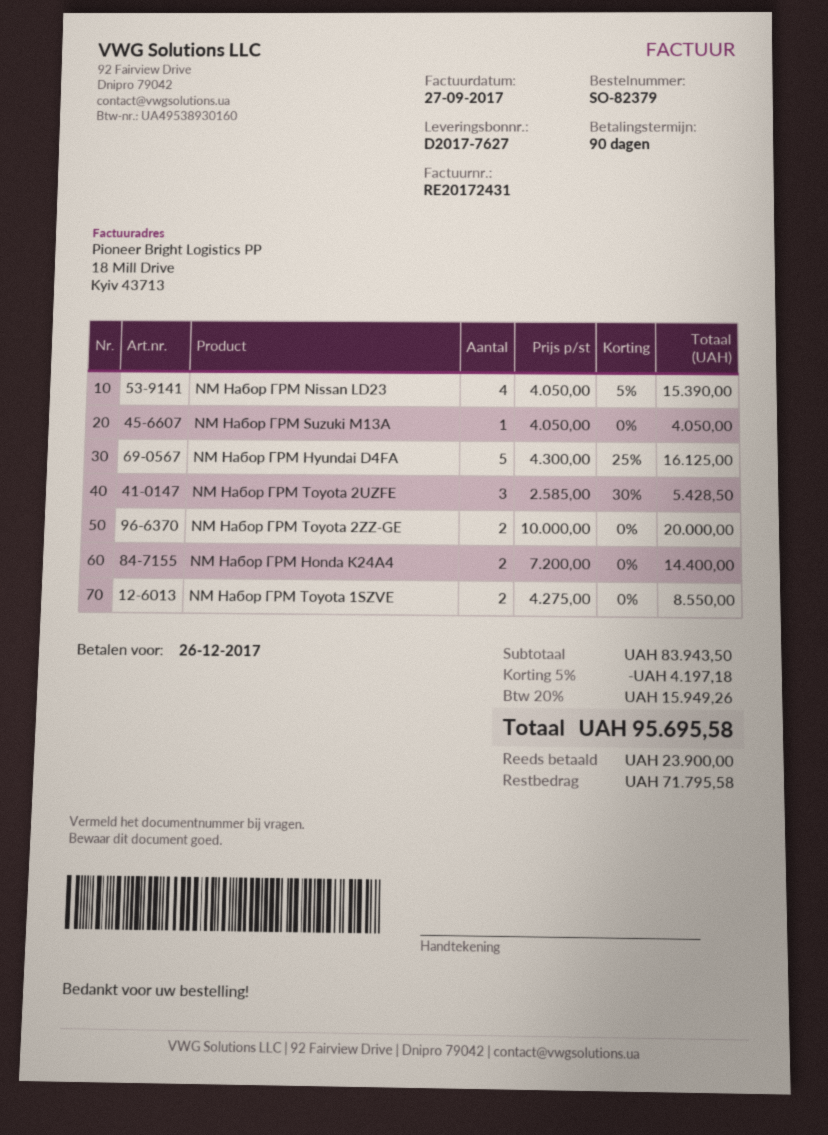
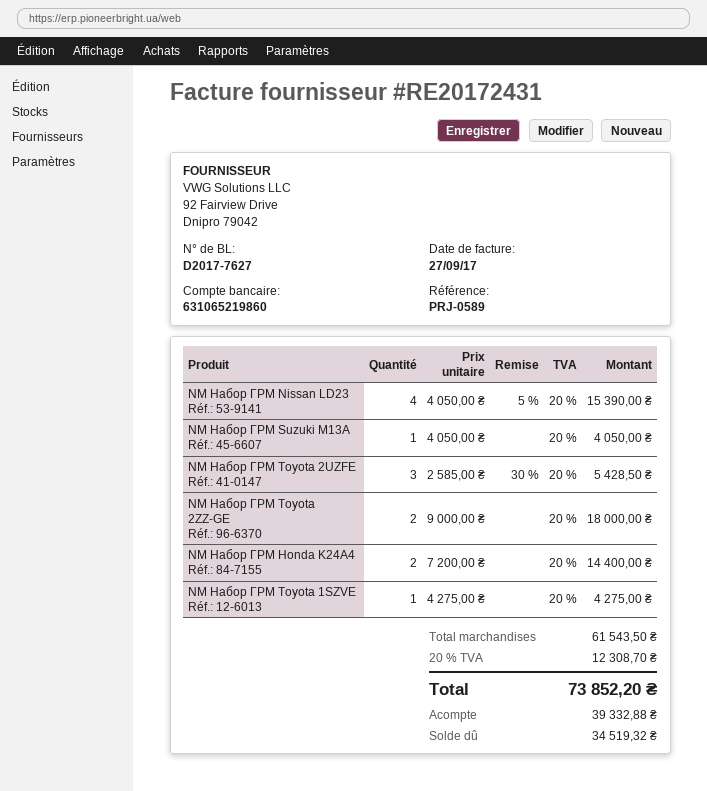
NM Набор ГРМ Hyundai D4FA: 5 x 4300.00 - 25% = 16125.00 -> none
NM Набор ГРМ Toyota 2ZZ-GE: 2 x 10000.00 = 20000.00 -> 2 x 9000.00 = 18000.00
NM Набор ГРМ Toyota 1SZVE: 2 x 4275.00 = 8550.00 -> 1 x 4275.00 = 4275.00
subtotal: 83943.50 -> 61543.50
discount: 5% = 4197.18 -> none
tax: 20% = 15949.26 -> 20% = 12308.70
total: 95695.58 -> 73852.20
deposit: 23900.00 -> 39332.88
balance: 71795.58 -> 34519.32

